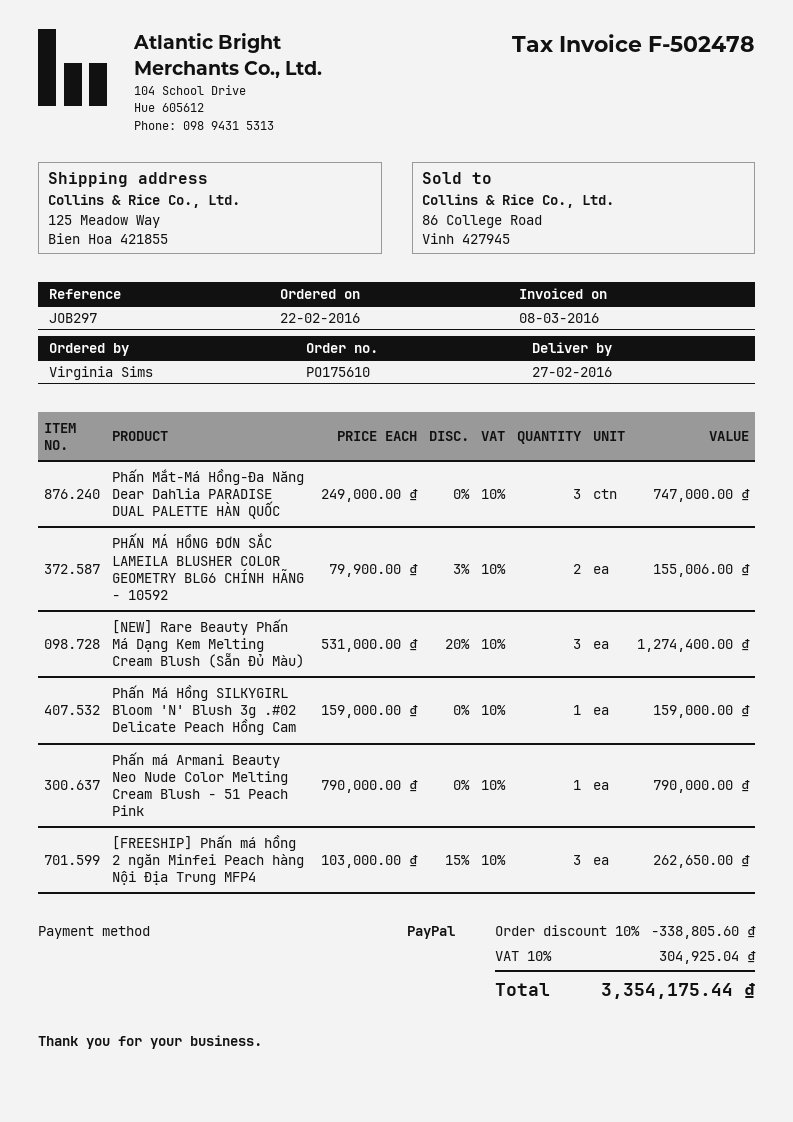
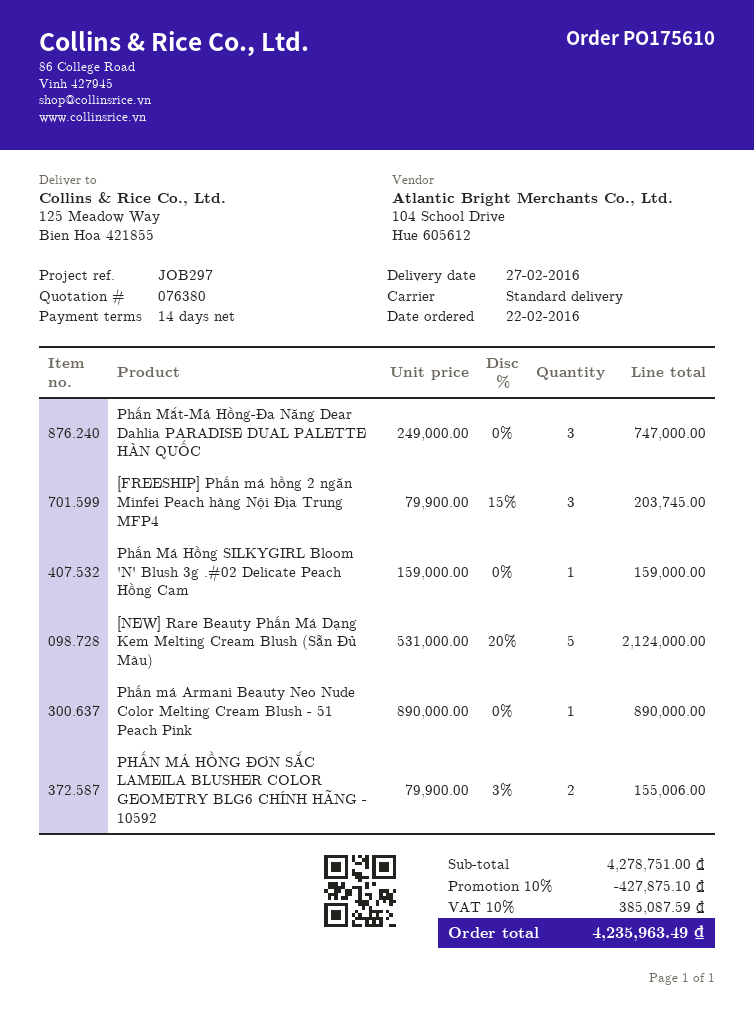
[NEW] Rare Beauty Phấn Má Dạng Kem Melting Cream Blush (Sẵn Đủ Màu): 3 x 531000.00 - 20% = 1274400.00 -> 5 x 531000.00 - 20% = 2124000.00
Phấn má Armani Beauty Neo Nude Color Melting Cream Blush - 51 Peach Pink: 1 x 790000.00 = 790000.00 -> 1 x 890000.00 = 890000.00
[FREESHIP] Phấn má hồng 2 ngăn Minfei Peach hàng Nội Địa Trung MFP4: 3 x 103000.00 - 15% = 262650.00 -> 3 x 79900.00 - 15% = 203745.00
discount: 10% = 338805.60 -> 10% = 427875.10
tax: 10% = 304925.04 -> 10% = 385087.59
total: 3354175.44 -> 4235963.49

